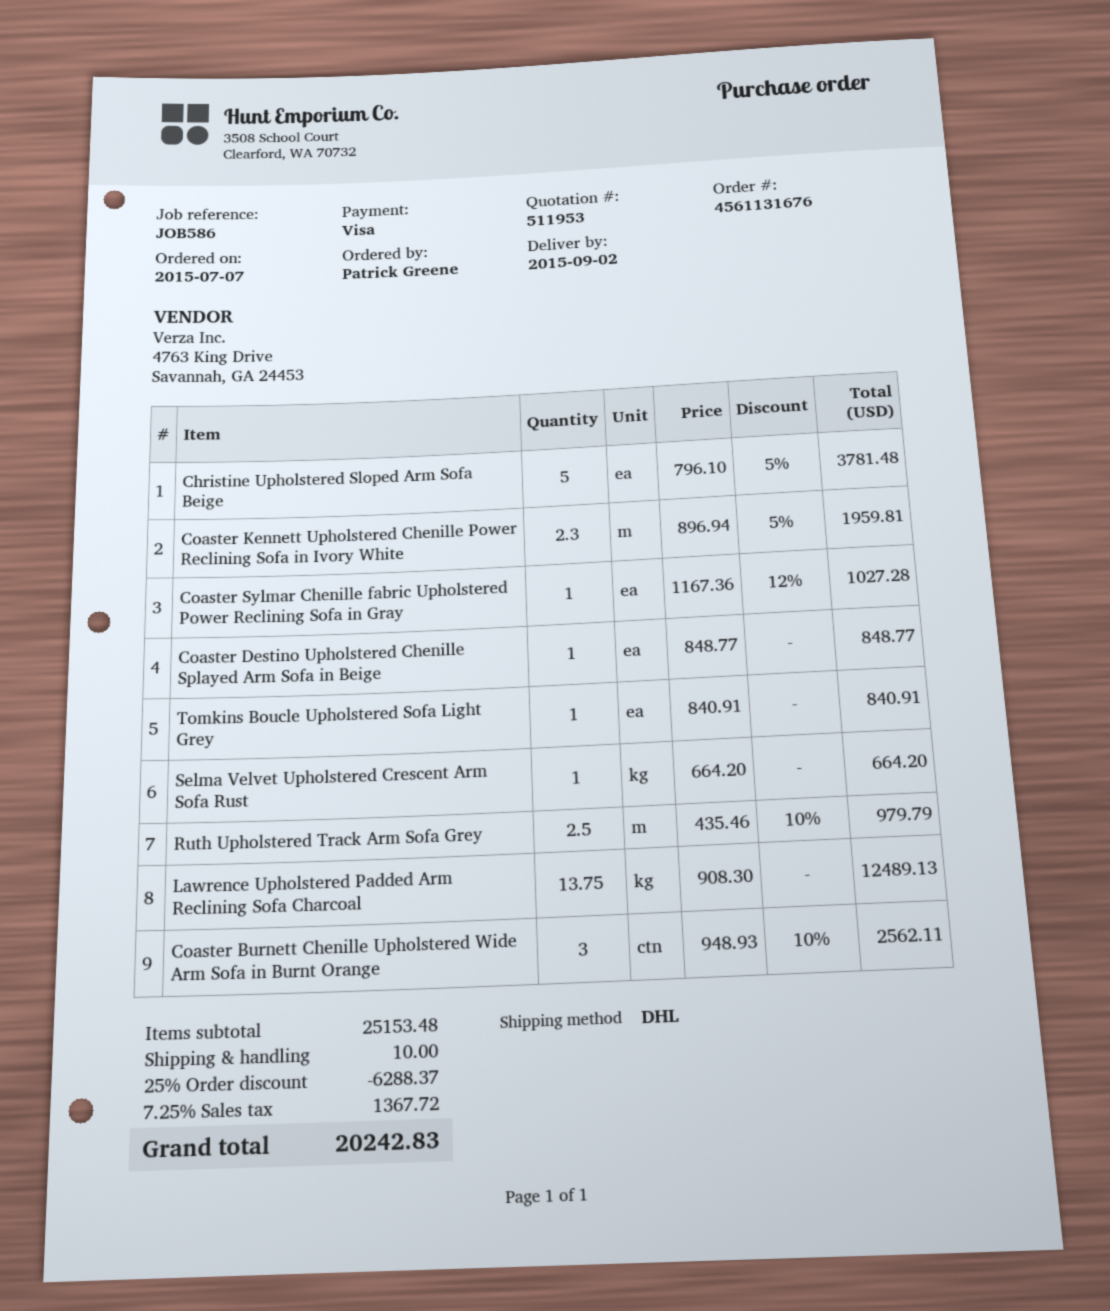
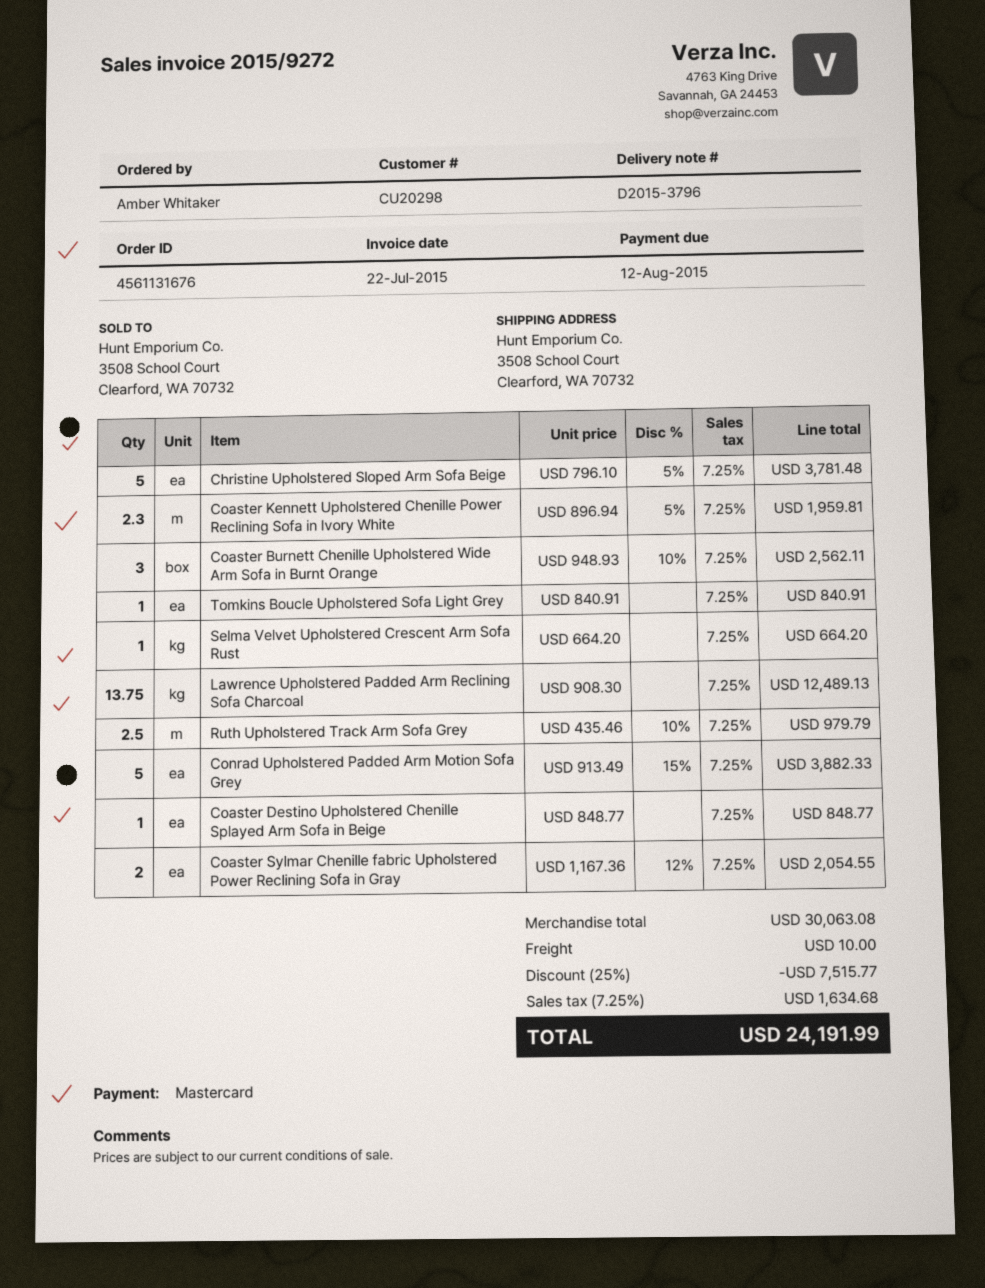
ordered by: Patrick Greene -> Amber Whitaker
payment method: Visa -> Mastercard
Coaster Sylmar Chenille fabric Upholstered Power Reclining Sofa in Gray: 1 x 1167.36 - 12% = 1027.28 -> 2 x 1167.36 - 12% = 2054.55
Conrad Upholstered Padded Arm Motion Sofa Grey: none -> 5 x 913.49 - 15% = 3882.33
subtotal: 25153.48 -> 30063.08
discount: 25% = 6288.37 -> 25% = 7515.77
tax: 7.25% = 1367.72 -> 7.25% = 1634.68
total: 20242.83 -> 24191.99

